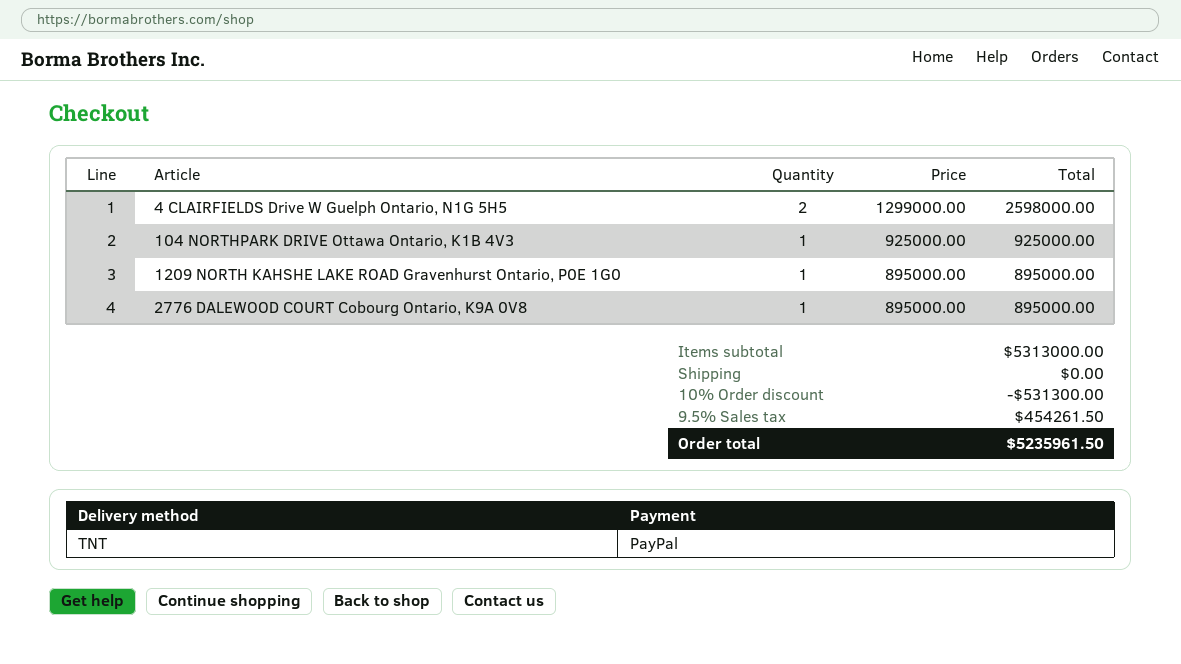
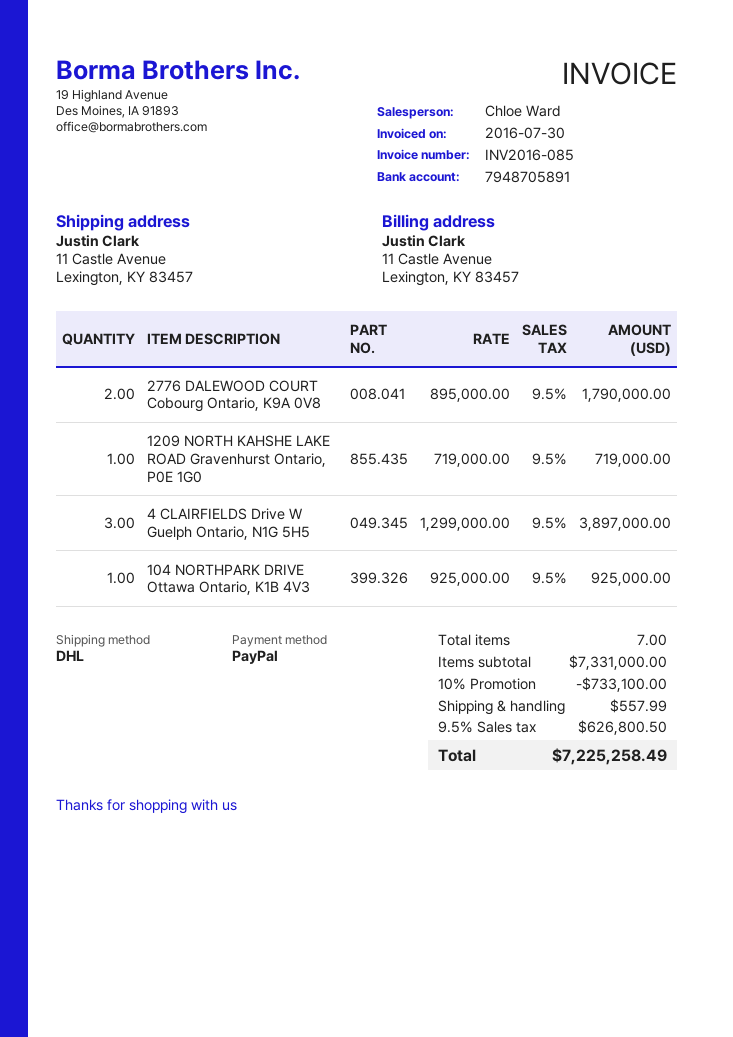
shipping method: TNT -> DHL
4 CLAIRFIELDS Drive W Guelph Ontario, N1G 5H5: 2 x 1299000.00 = 2598000.00 -> 3 x 1299000.00 = 3897000.00
1209 NORTH KAHSHE LAKE ROAD Gravenhurst Ontario, P0E 1G0: 1 x 895000.00 = 895000.00 -> 1 x 719000.00 = 719000.00
2776 DALEWOOD COURT Cobourg Ontario, K9A 0V8: 1 x 895000.00 = 895000.00 -> 2 x 895000.00 = 1790000.00
subtotal: 5313000.00 -> 7331000.00
discount: 10% = 531300.00 -> 10% = 733100.00
shipping: 0.00 -> 557.99
tax: 9.5% = 454261.50 -> 9.5% = 626800.50
total: 5235961.50 -> 7225258.49

